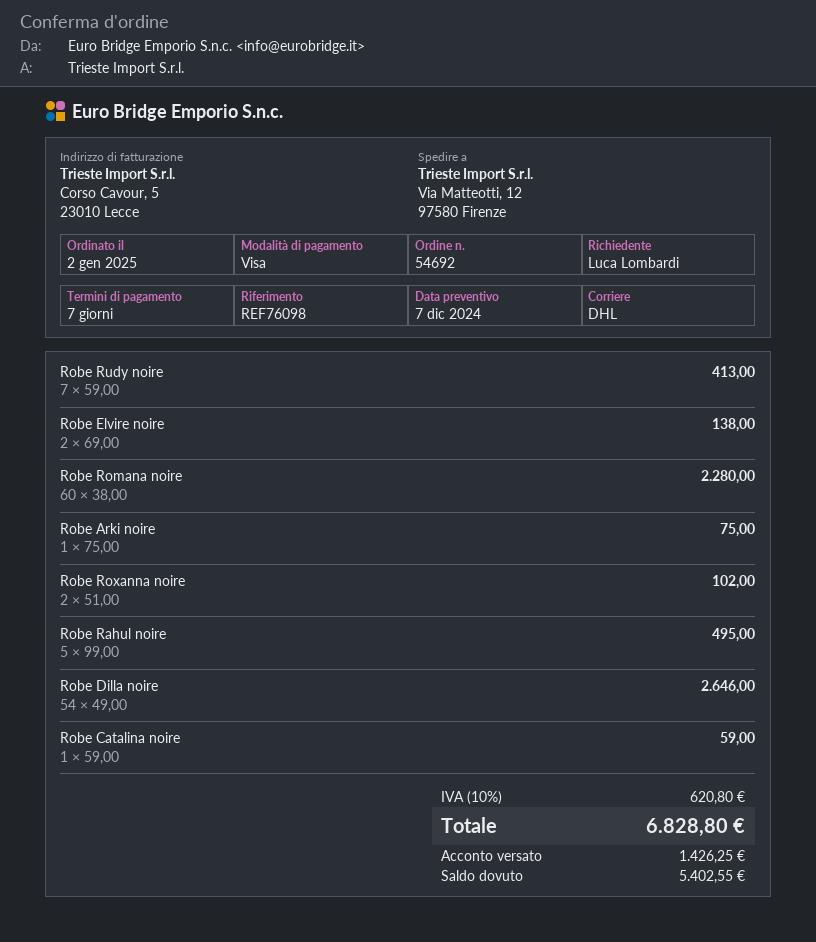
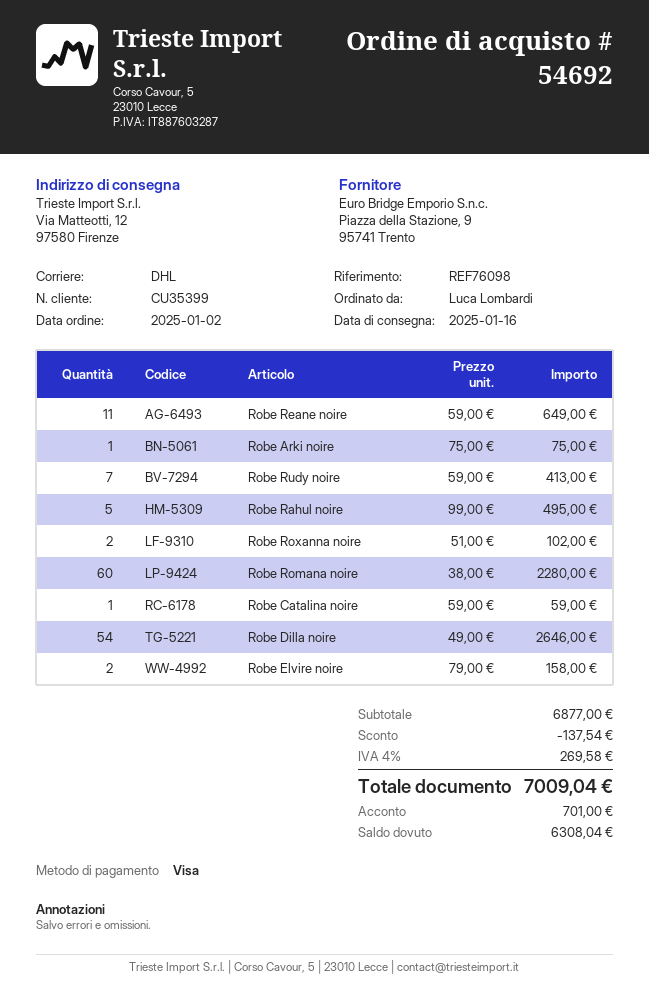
Robe Elvire noire: 2 x 69.00 = 138.00 -> 2 x 79.00 = 158.00
Robe Reane noire: none -> 11 x 59.00 = 649.00
discount: none -> 137.54
tax: 10% = 620.80 -> 4% = 269.58
total: 6828.80 -> 7009.04
deposit: 1426.25 -> 701.00
balance: 5402.55 -> 6308.04

